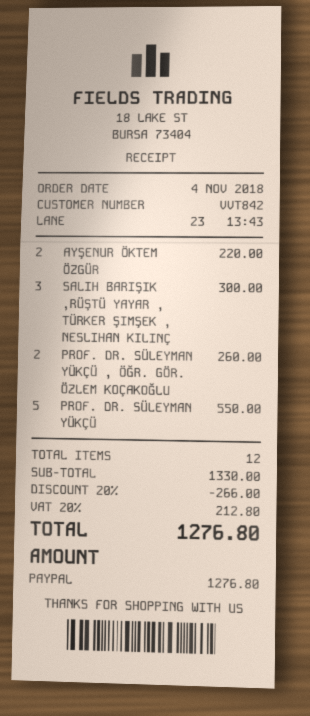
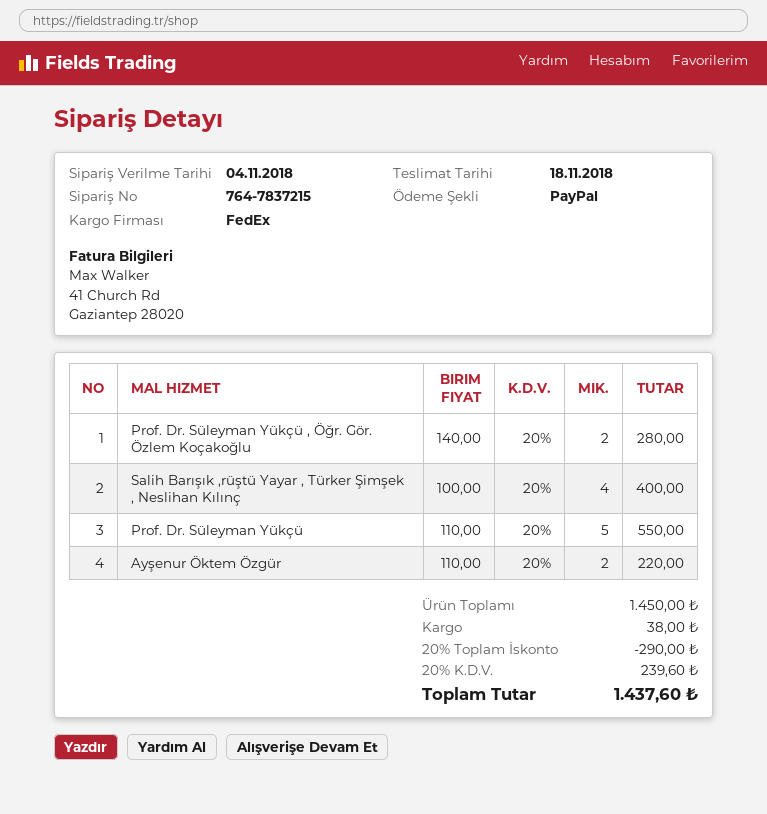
SALIH BARIŞIK ,RÜŞTÜ YAYAR , TÜRKER ŞIMŞEK , NESLIHAN KILINÇ: 3 for 300.00 -> 4 for 400.00
PROF. DR. SÜLEYMAN YÜKÇÜ , ÖĞR. GÖR. ÖZLEM KOÇAKOĞLU: 2 for 260.00 -> 2 for 280.00
subtotal: 1330.00 -> 1450.00
discount: 20% = 266.00 -> 20% = 290.00
shipping: none -> 38.00
tax: 20% = 212.80 -> 20% = 239.60
total: 1276.80 -> 1437.60

